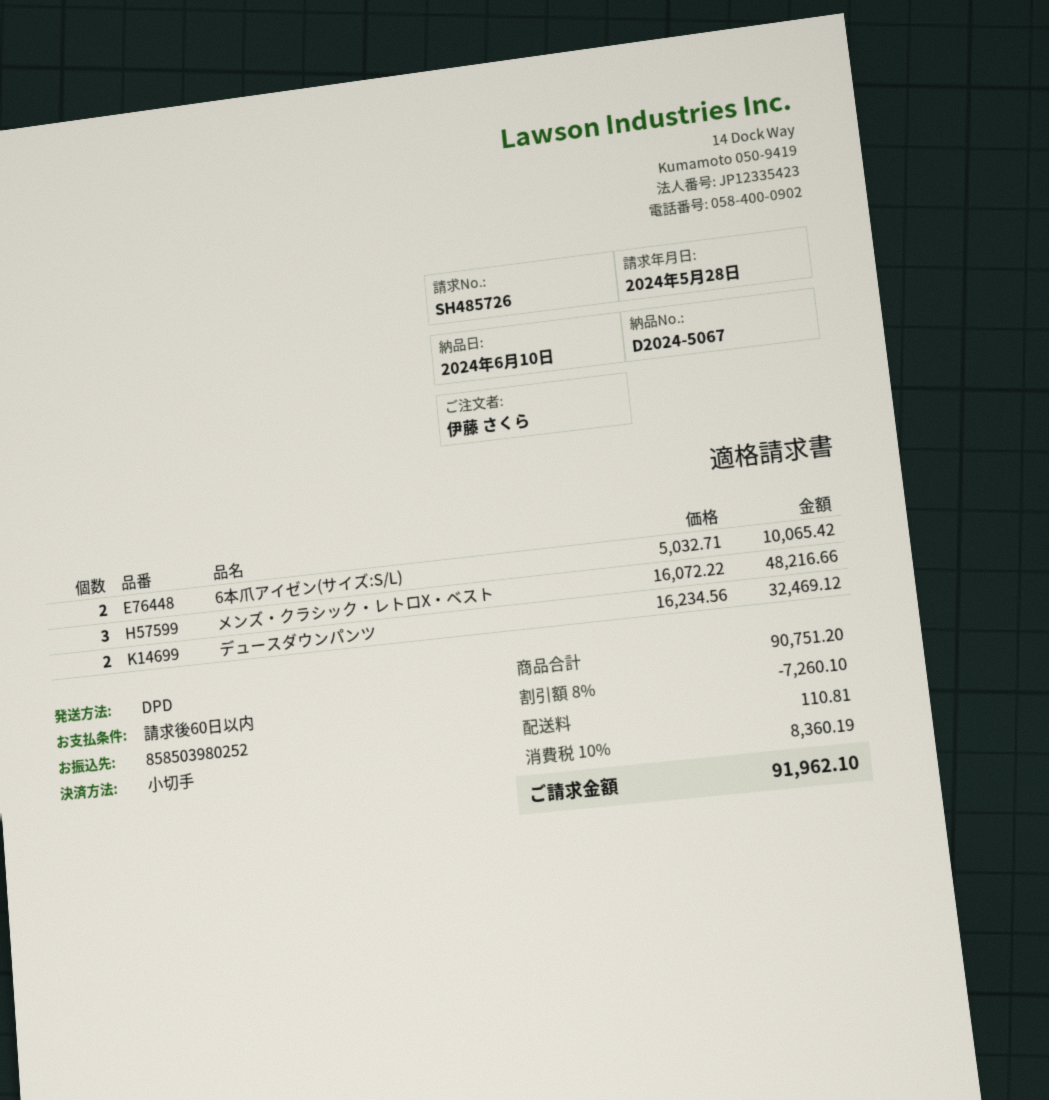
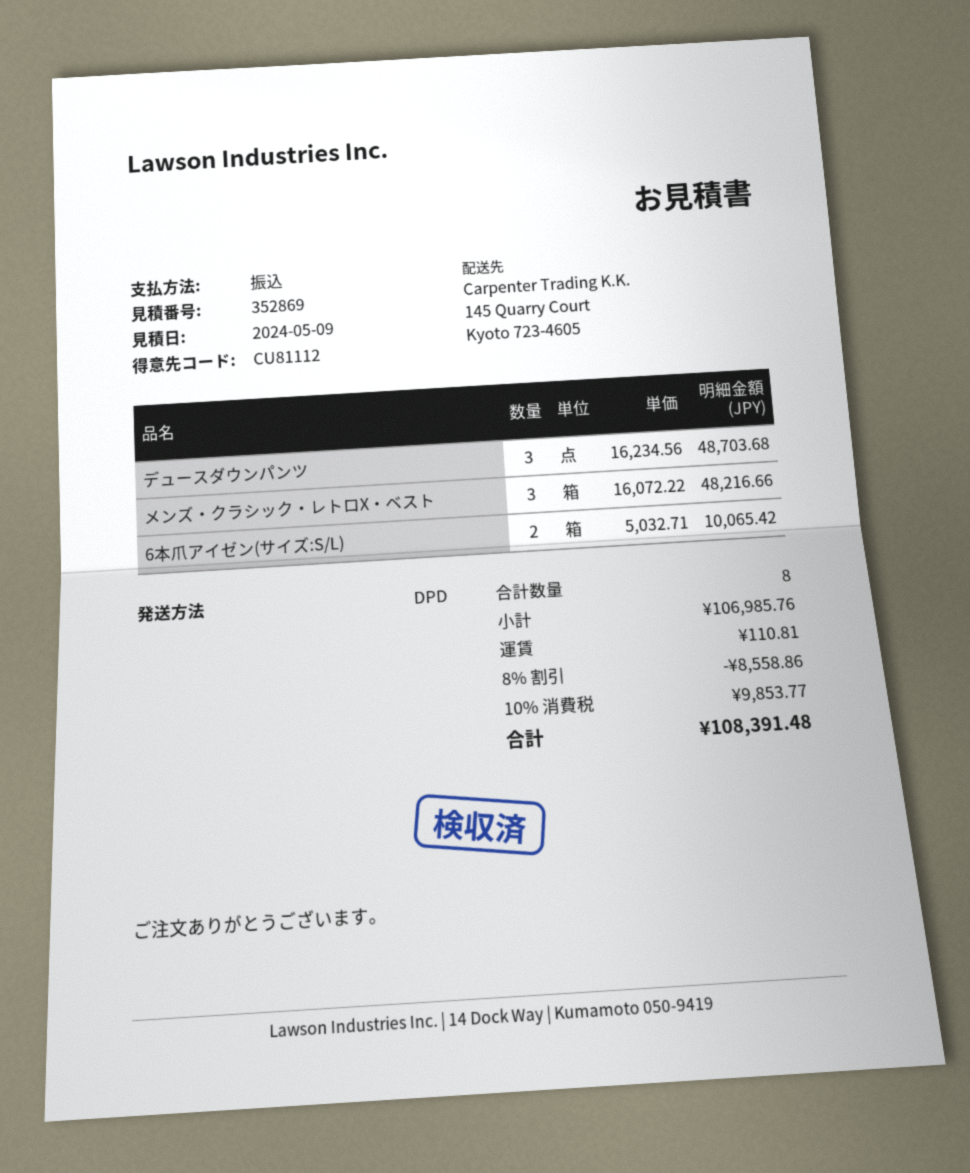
payment method: cheque -> bank transfer
デュースダウンパンツ: 2 x 16234.56 = 32469.12 -> 3 x 16234.56 = 48703.68
subtotal: 90751.20 -> 106985.76
discount: 8% = 7260.10 -> 8% = 8558.86
tax: 10% = 8360.19 -> 10% = 9853.77
total: 91962.10 -> 108391.48

